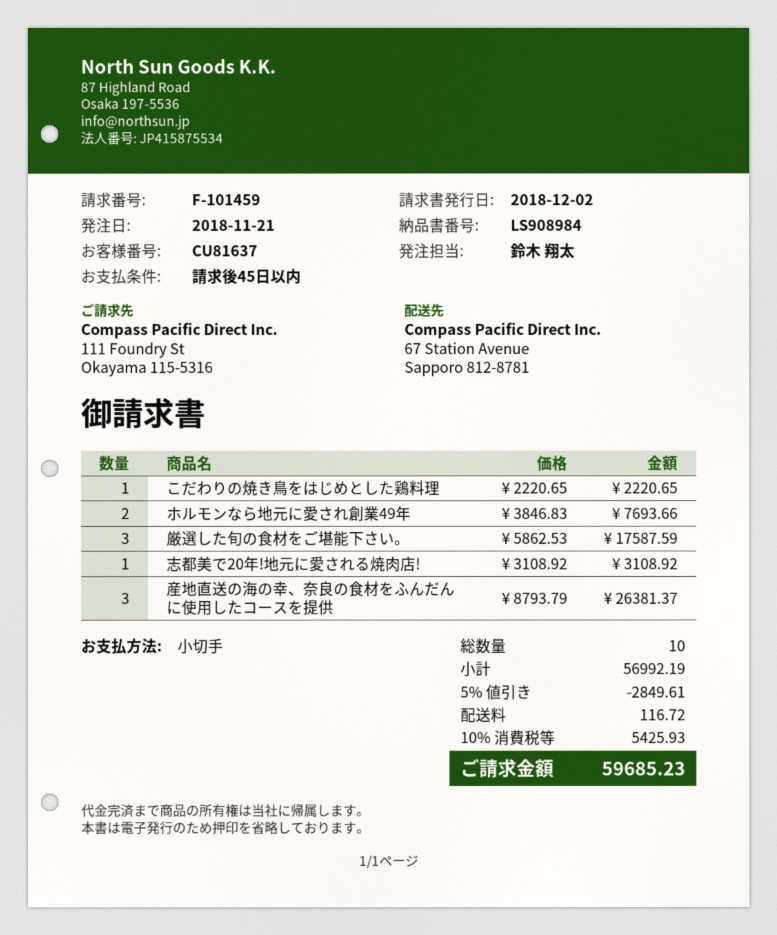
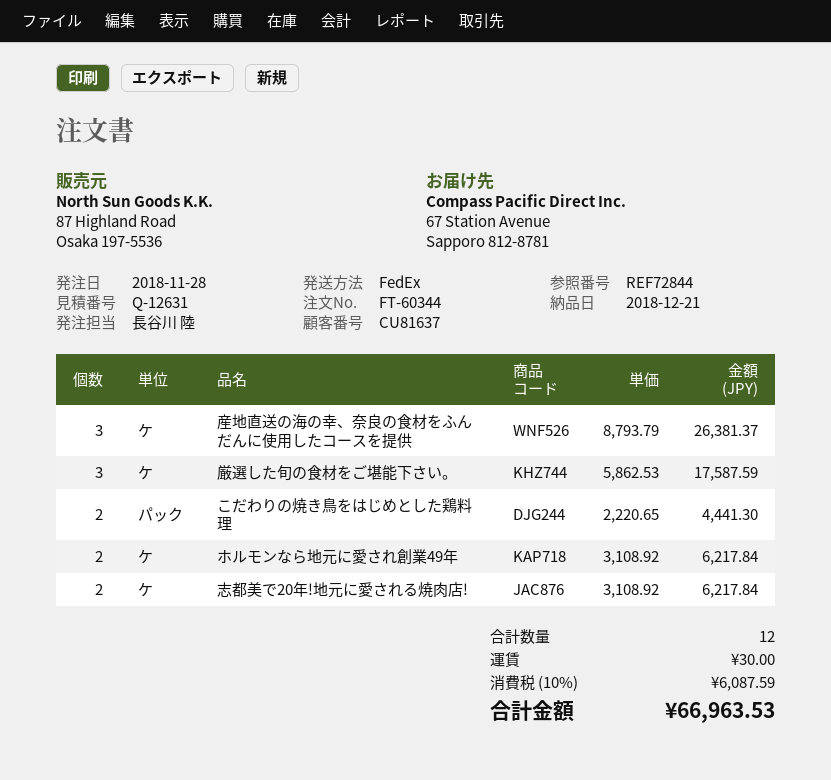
order date: 2018-11-21 -> 2018-11-28
ordered by: 鈴木 翔太 -> 長谷川 陸
こだわりの焼き鳥をはじめとした鶏料理: 1 x 2220.65 = 2220.65 -> 2 x 2220.65 = 4441.30
ホルモンなら地元に愛され創業49年: 2 x 3846.83 = 7693.66 -> 2 x 3108.92 = 6217.84
志都美で20年!地元に愛される焼肉店!: 1 x 3108.92 = 3108.92 -> 2 x 3108.92 = 6217.84
total quantity: 10 -> 12
discount: 5% = 2849.61 -> none
shipping: 116.72 -> 30.00
tax: 10% = 5425.93 -> 10% = 6087.59
total: 59685.23 -> 66963.53

